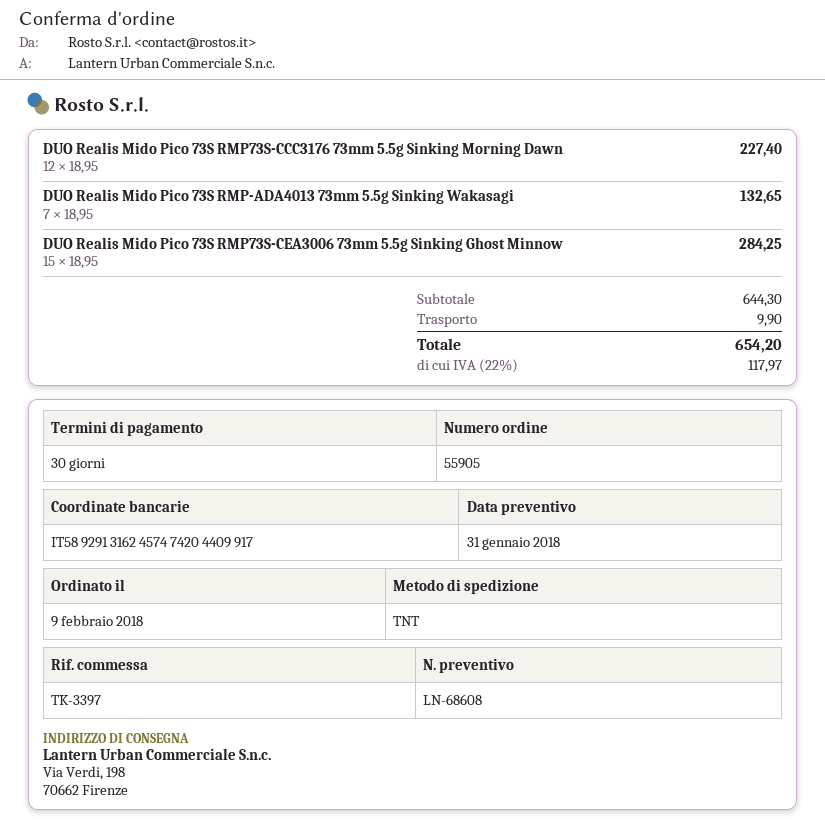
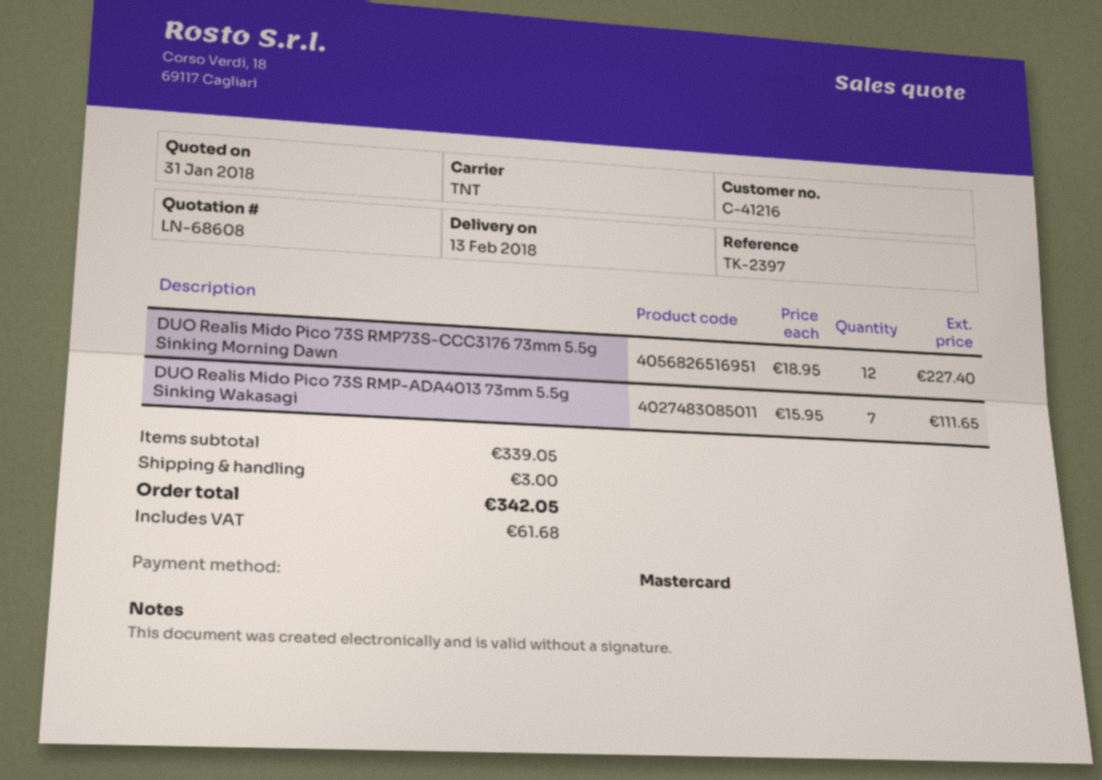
reference: TK-3397 -> TK-2397
DUO Realis Mido Pico 73S RMP-ADA4013 73mm 5.5g Sinking Wakasagi: 7 x 18.95 = 132.65 -> 7 x 15.95 = 111.65
DUO Realis Mido Pico 73S RMP73S-CEA3006 73mm 5.5g Sinking Ghost Minnow: 15 x 18.95 = 284.25 -> none
subtotal: 644.30 -> 339.05
shipping: 9.90 -> 3.00
tax: 117.97 -> 61.68
total: 654.20 -> 342.05

